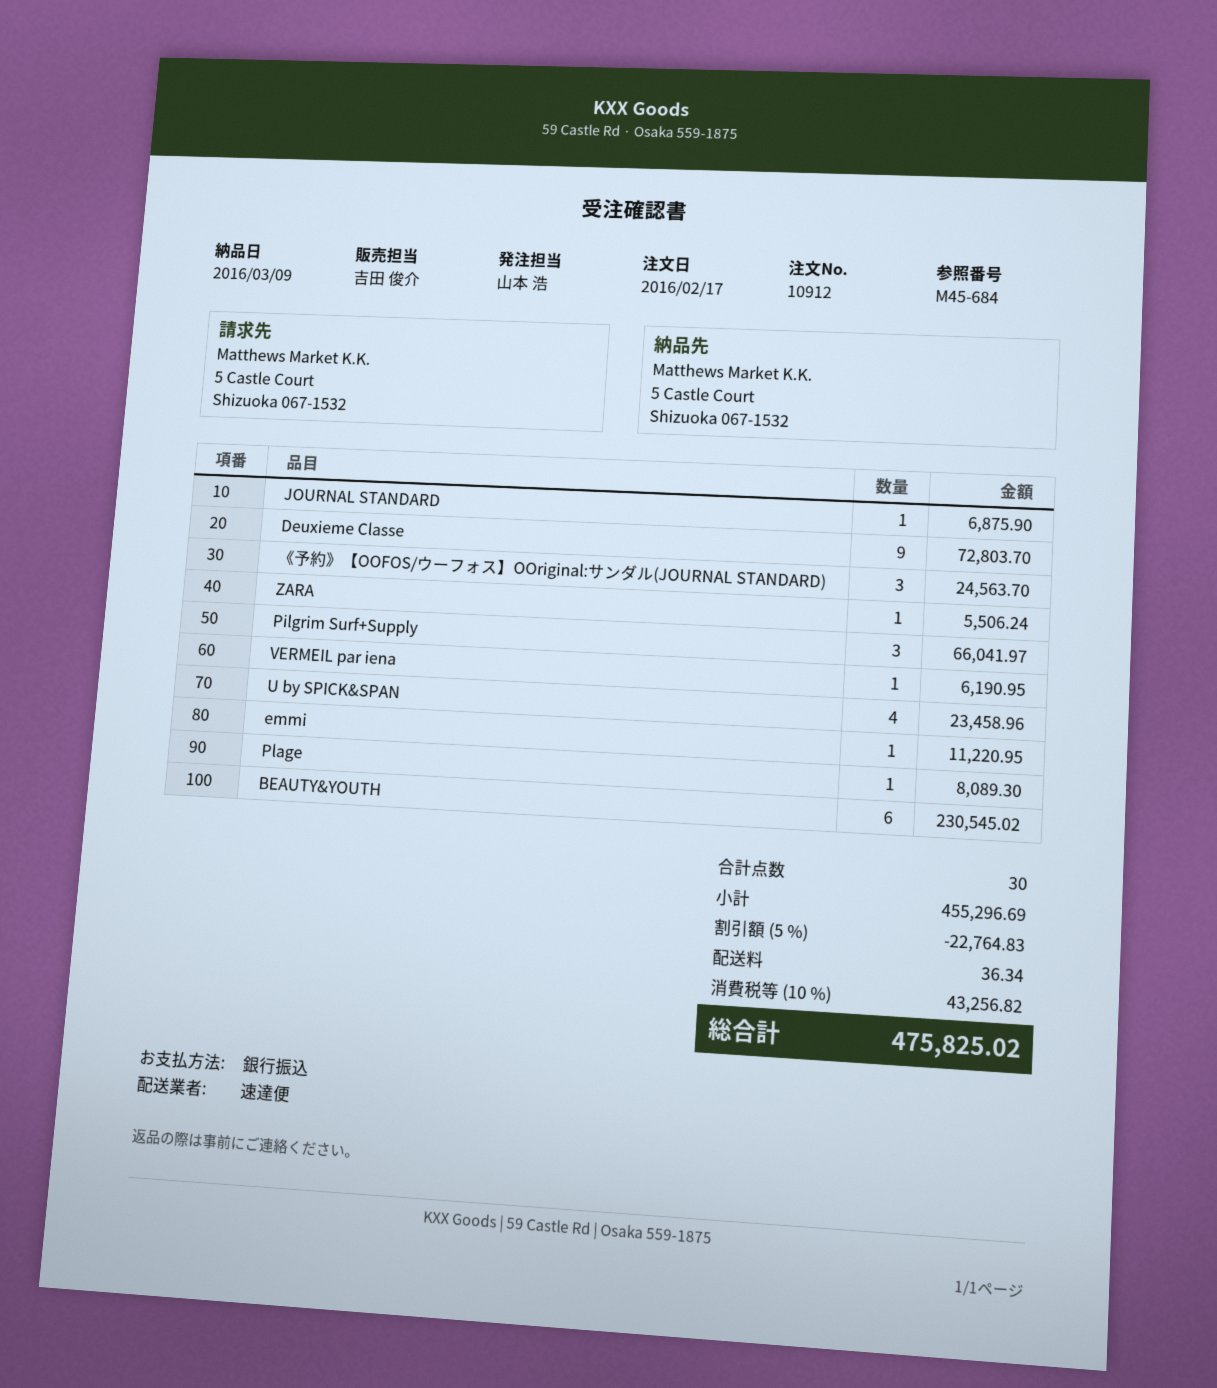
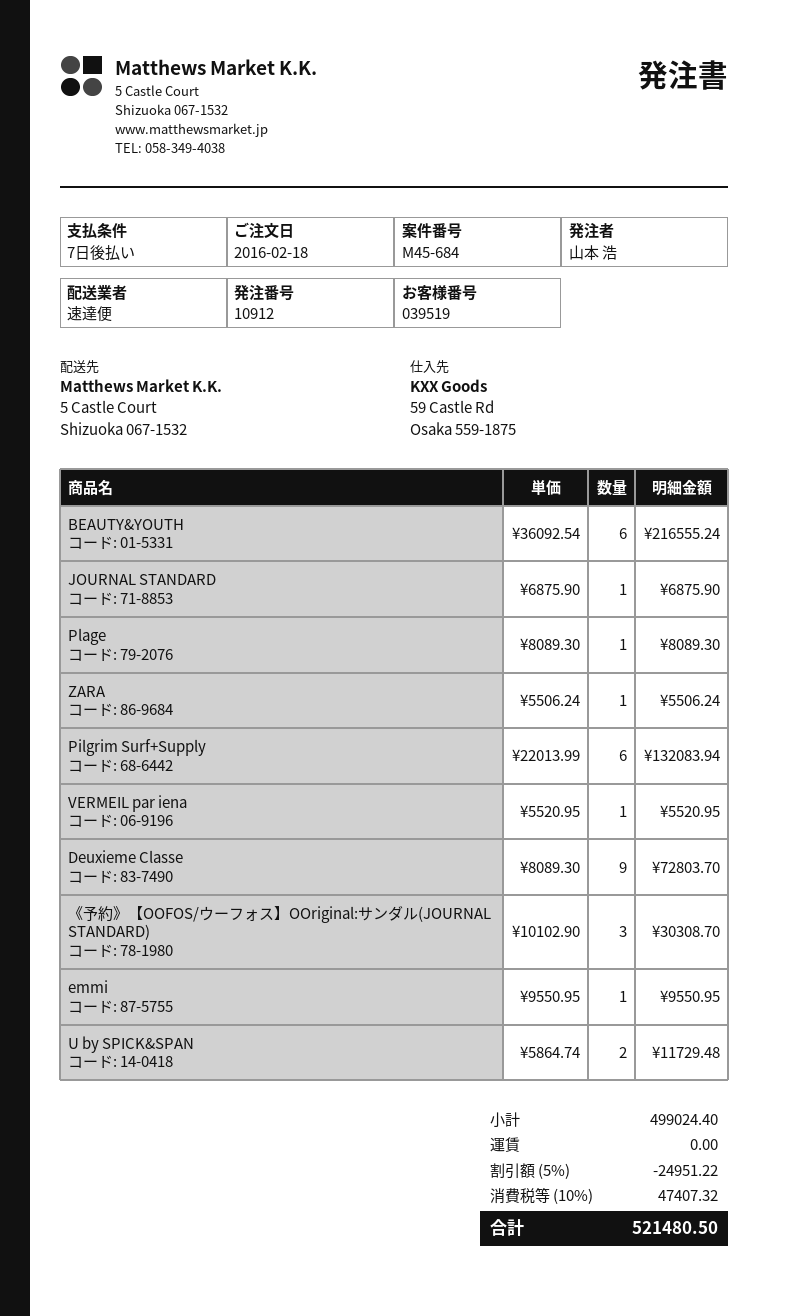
order date: 2016-02-17 -> 2016-02-18
《予約》【OOFOS/ウーフォス】OOriginal:サンダル(JOURNAL STANDARD): 3 for 24563.70 -> 3 for 30308.70
Pilgrim Surf+Supply: 3 for 66041.97 -> 6 for 132083.94
VERMEIL par iena: 1 for 6190.95 -> 1 for 5520.95
U by SPICK&SPAN: 4 for 23458.96 -> 2 for 11729.48
emmi: 1 for 11220.95 -> 1 for 9550.95
BEAUTY&YOUTH: 6 for 230545.02 -> 6 for 216555.24
subtotal: 455296.69 -> 499024.40
discount: 5% = 22764.83 -> 5% = 24951.22
shipping: 36.34 -> 0.00
tax: 10% = 43256.82 -> 10% = 47407.32
total: 475825.02 -> 521480.50

